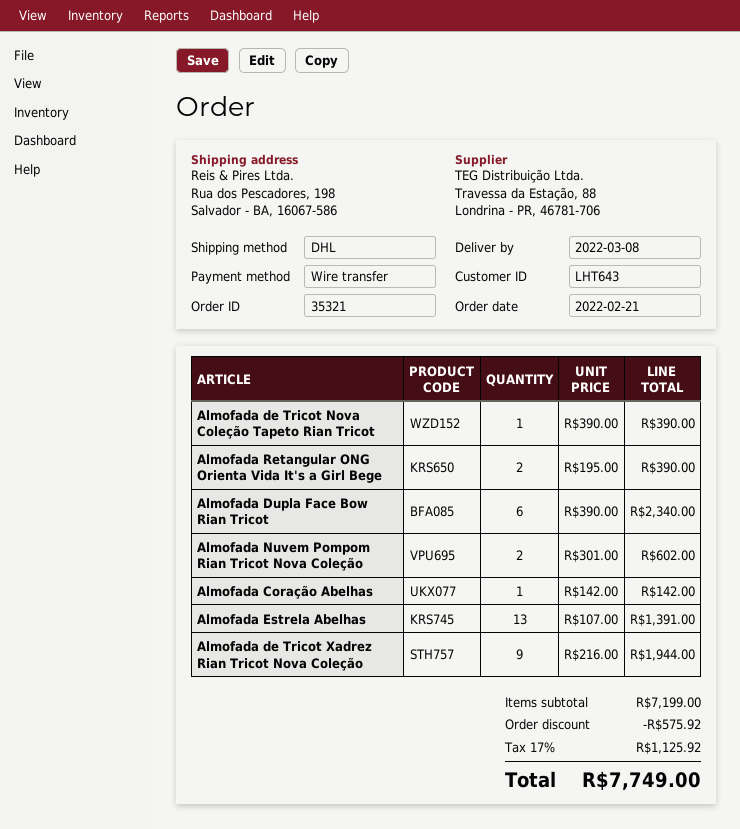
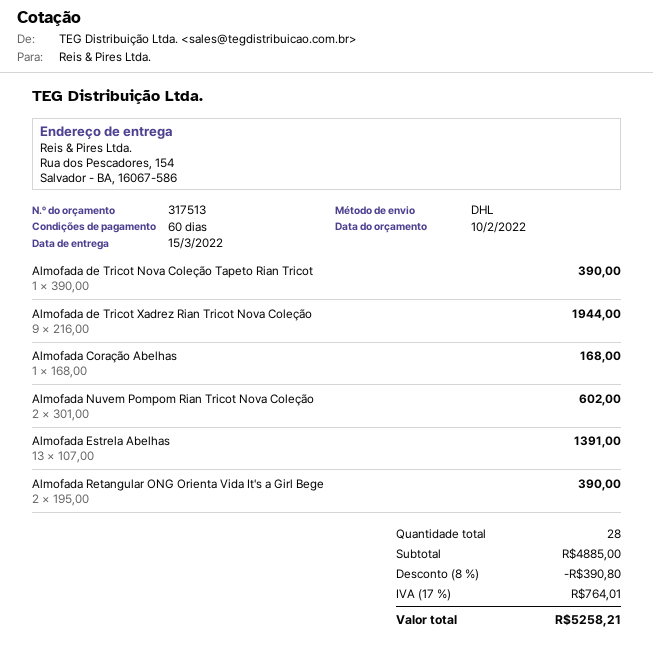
delivery date: 2022-03-08 -> 2022-03-15
ship to: Rua dos Pescadores, 198, Salvador - BA, 16067-586 -> Rua dos Pescadores, 154, Salvador - BA, 16067-586
Almofada Dupla Face Bow Rian Tricot: 6 x 390.00 = 2340.00 -> none
Almofada Coração Abelhas: 1 x 142.00 = 142.00 -> 1 x 168.00 = 168.00
subtotal: 7199.00 -> 4885.00
discount: 575.92 -> 390.80
tax: 17% = 1125.92 -> 17% = 764.01
total: 7749.00 -> 5258.21

